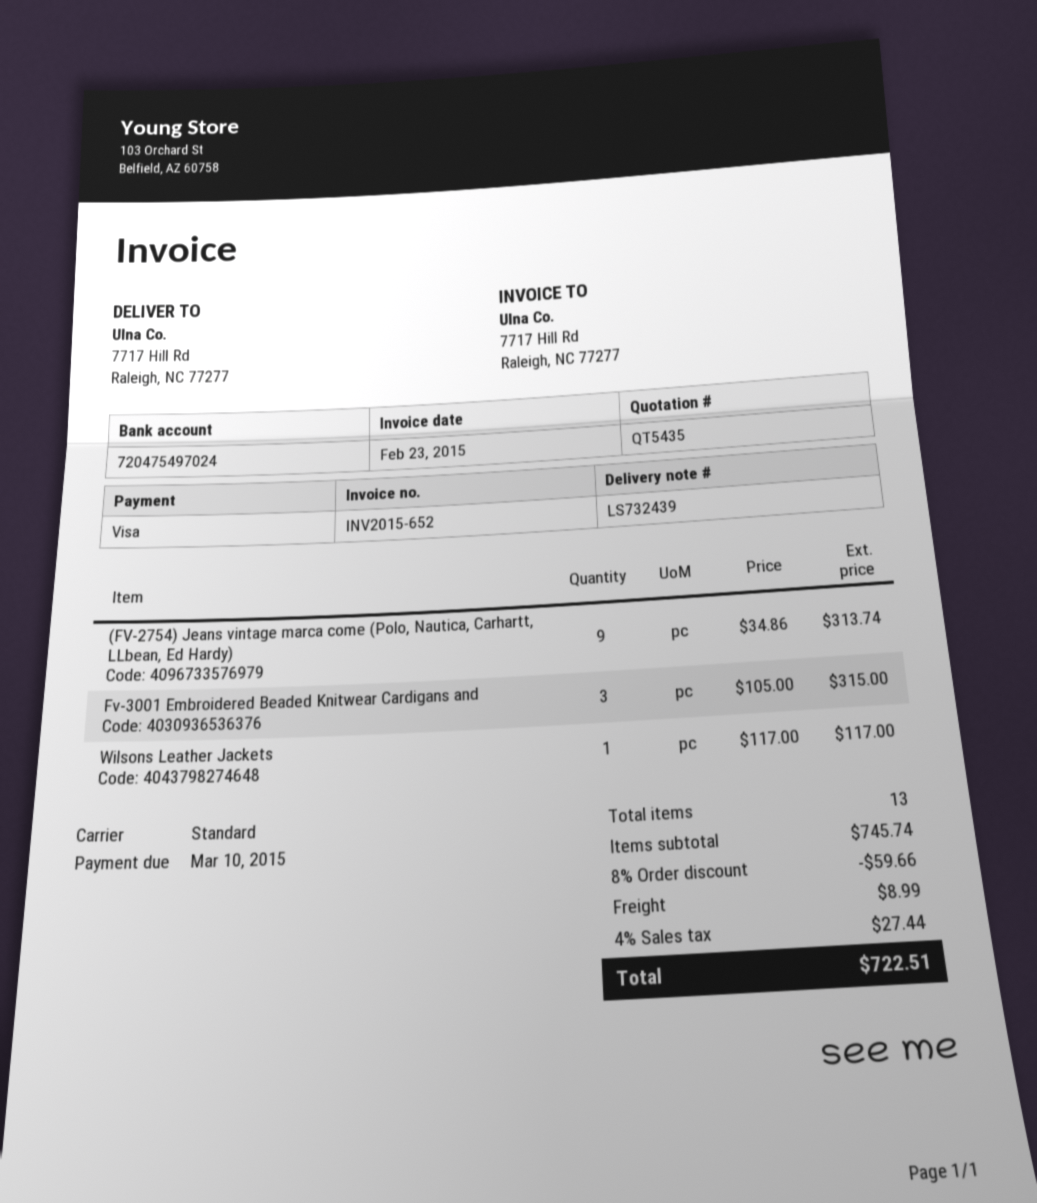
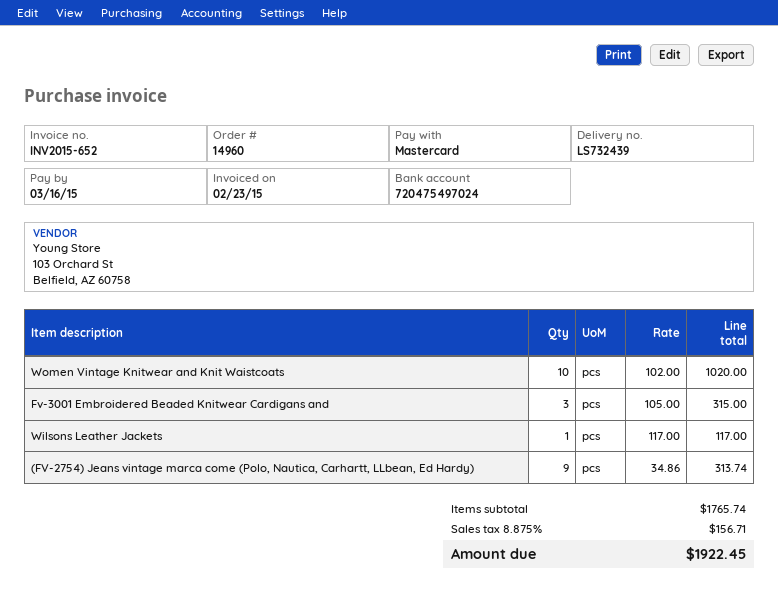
due date: 2015-03-10 -> 2015-03-16
payment method: Visa -> Mastercard
Women Vintage Knitwear and Knit Waistcoats: none -> 10 x 102.00 = 1020.00
subtotal: 745.74 -> 1765.74
discount: 8% = 59.66 -> none
shipping: 8.99 -> none
tax: 4% = 27.44 -> 8.875% = 156.71
total: 722.51 -> 1922.45

